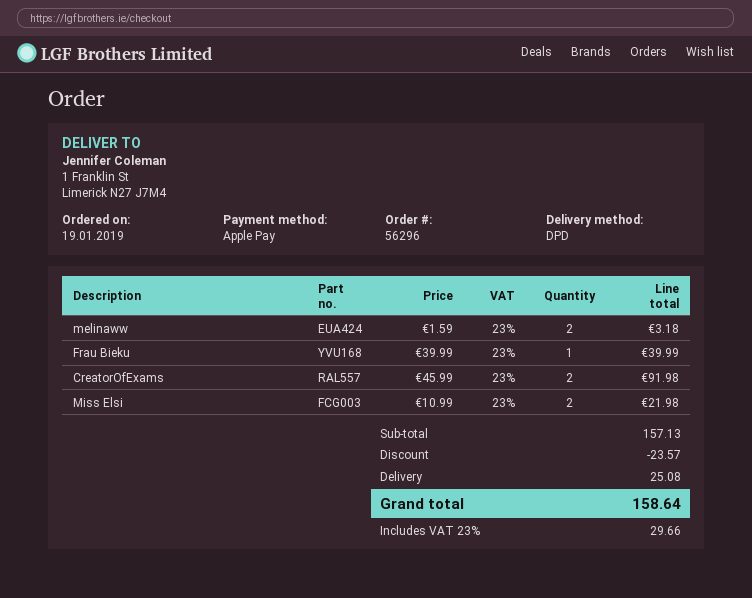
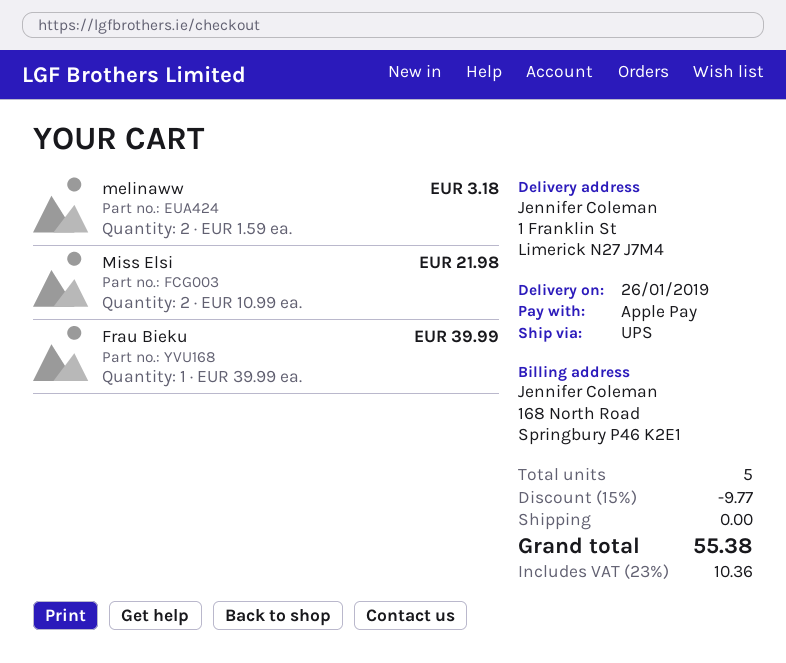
shipping method: DPD -> UPS
CreatorOfExams: 2 x 45.99 = 91.98 -> none
discount: 23.57 -> 9.77
shipping: 25.08 -> 0.00
tax: 23% = 29.66 -> 23% = 10.36
total: 158.64 -> 55.38

